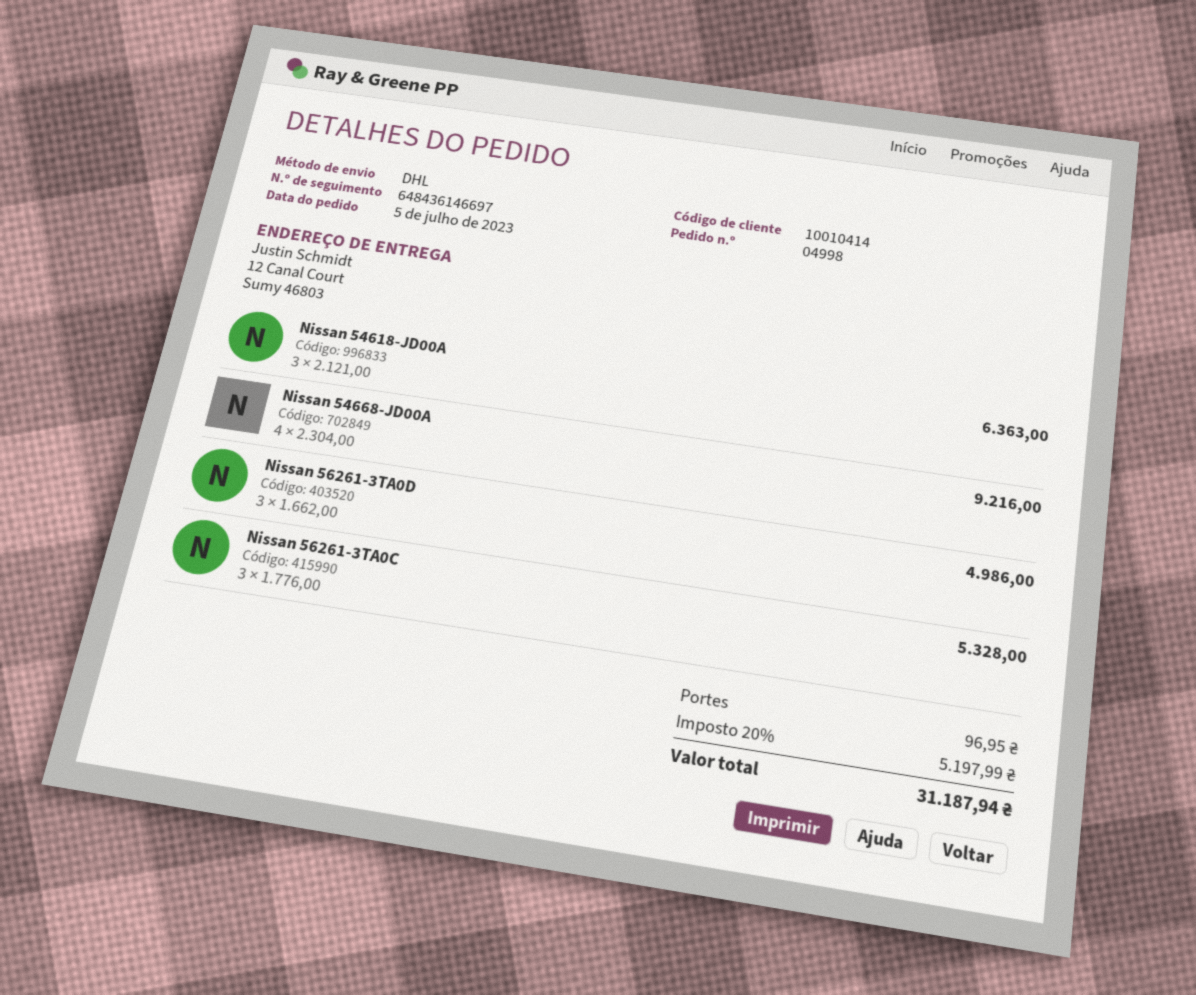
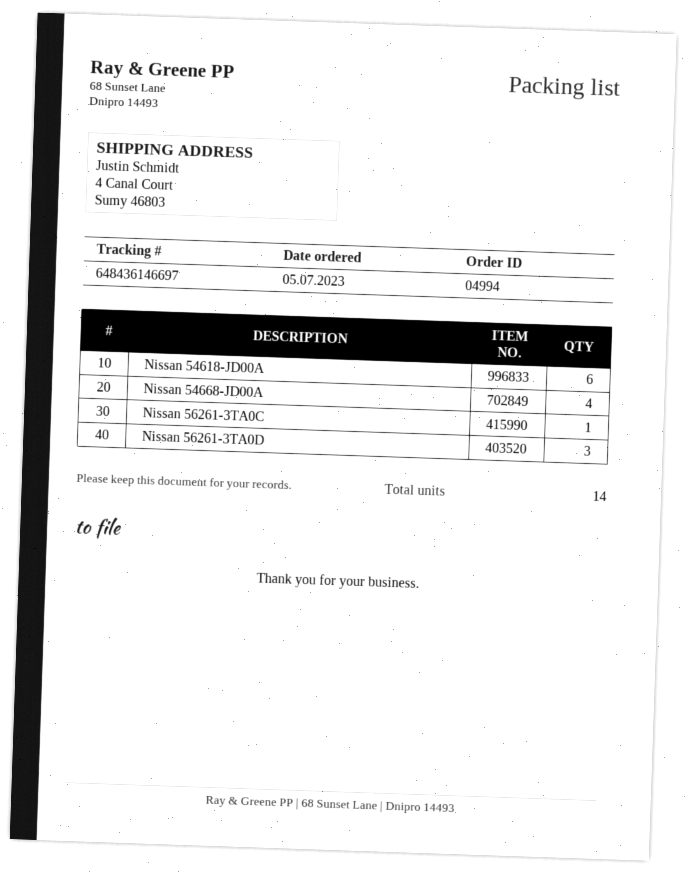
order number: 04998 -> 04994
ship to: 12 Canal Court, Sumy 46803 -> 4 Canal Court, Sumy 46803
Nissan 54618-JD00A: 3 -> 6
Nissan 56261-3TA0C: 3 -> 1

